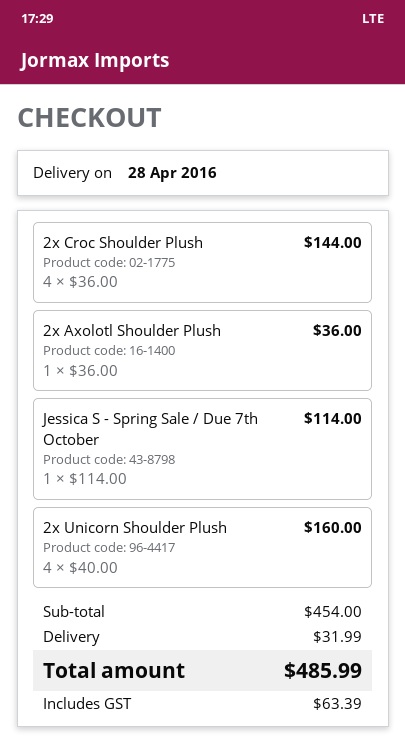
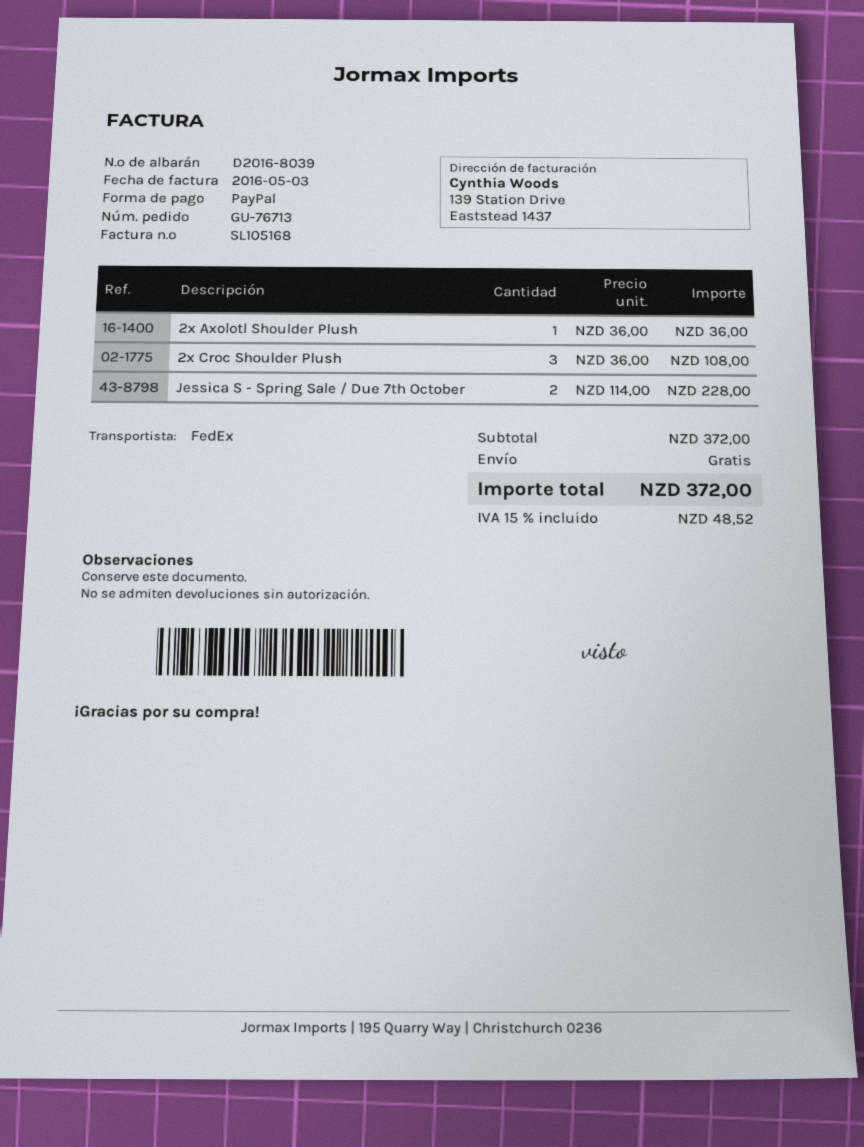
2x Croc Shoulder Plush: 4 x 36.00 = 144.00 -> 3 x 36.00 = 108.00
Jessica S - Spring Sale / Due 7th October: 1 x 114.00 = 114.00 -> 2 x 114.00 = 228.00
2x Unicorn Shoulder Plush: 4 x 40.00 = 160.00 -> none
subtotal: 454.00 -> 372.00
shipping: 31.99 -> 0.00
tax: 63.39 -> 48.52
total: 485.99 -> 372.00

